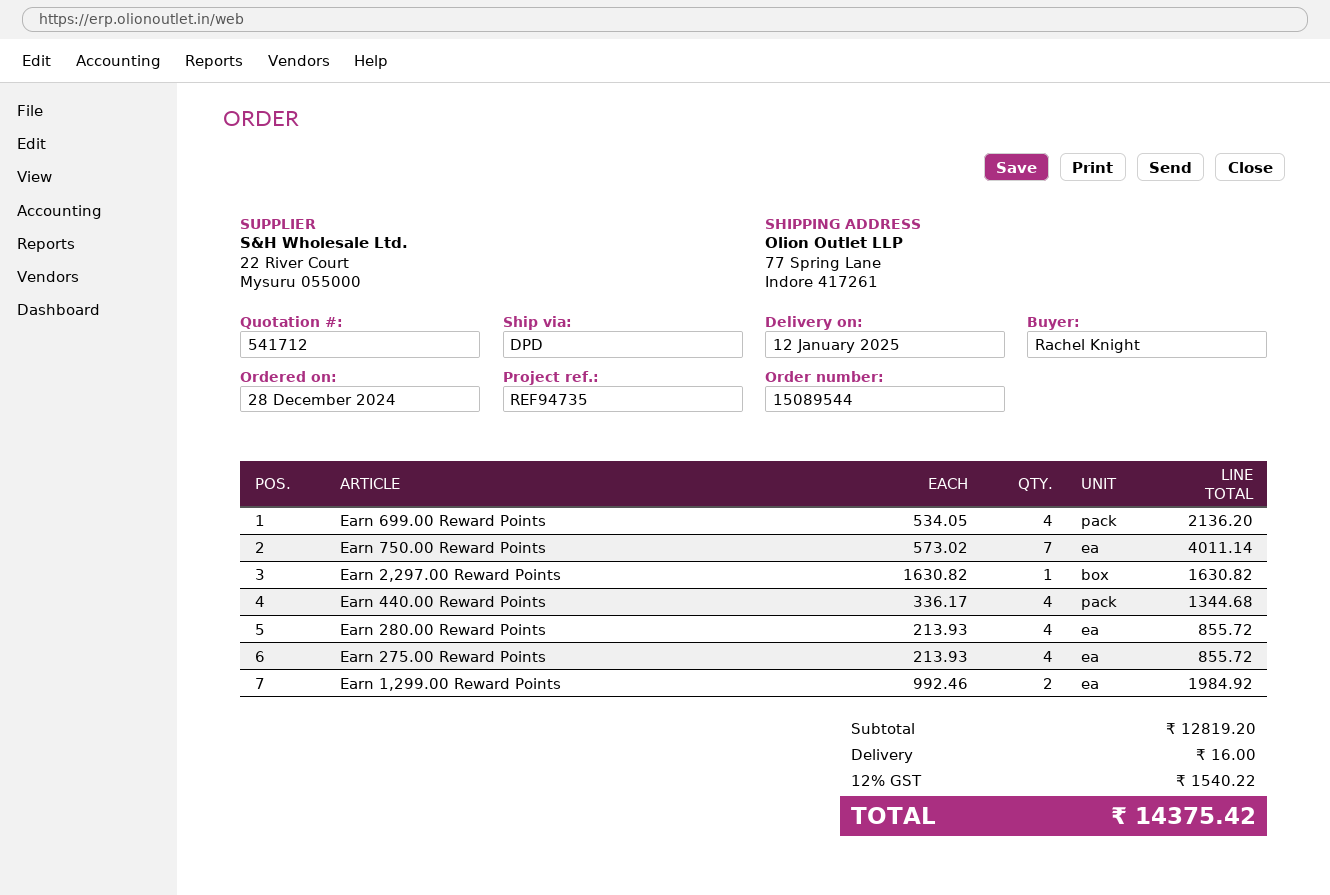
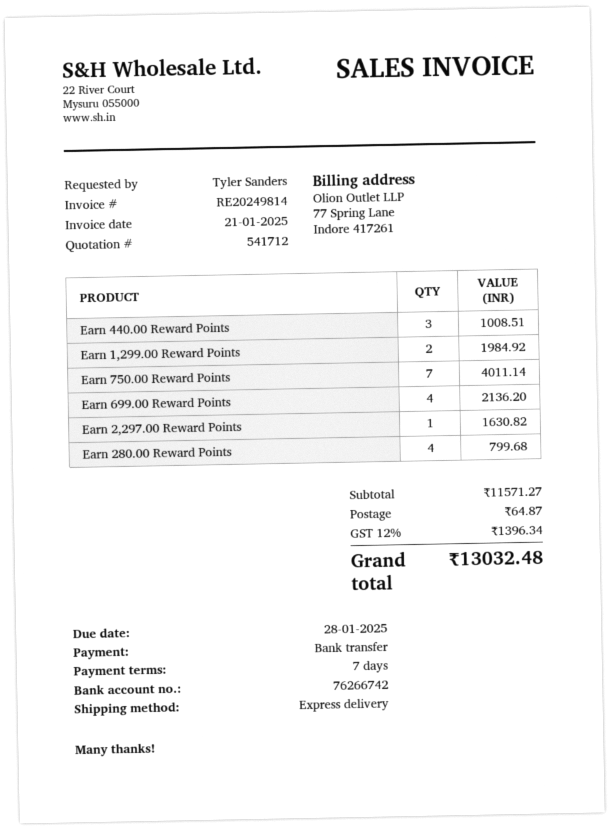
ordered by: Rachel Knight -> Tyler Sanders
shipping method: DPD -> express
Earn 440.00 Reward Points: 4 for 1344.68 -> 3 for 1008.51
Earn 280.00 Reward Points: 4 for 855.72 -> 4 for 799.68
Earn 275.00 Reward Points: 4 for 855.72 -> none
subtotal: 12819.20 -> 11571.27
shipping: 16.00 -> 64.87
tax: 12% = 1540.22 -> 12% = 1396.34
total: 14375.42 -> 13032.48

